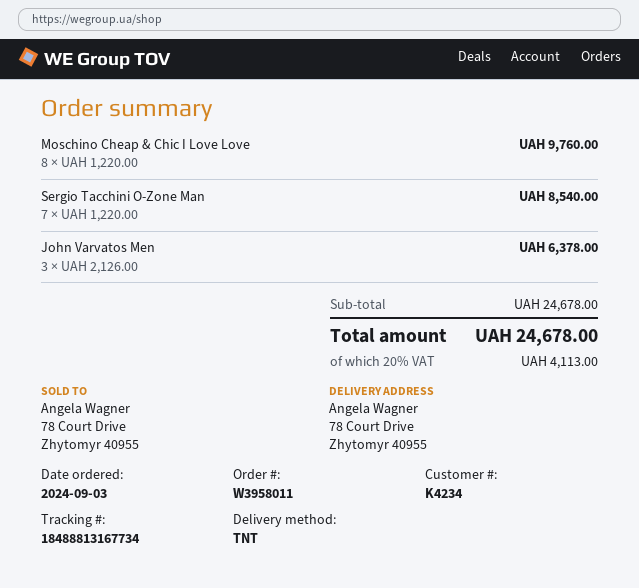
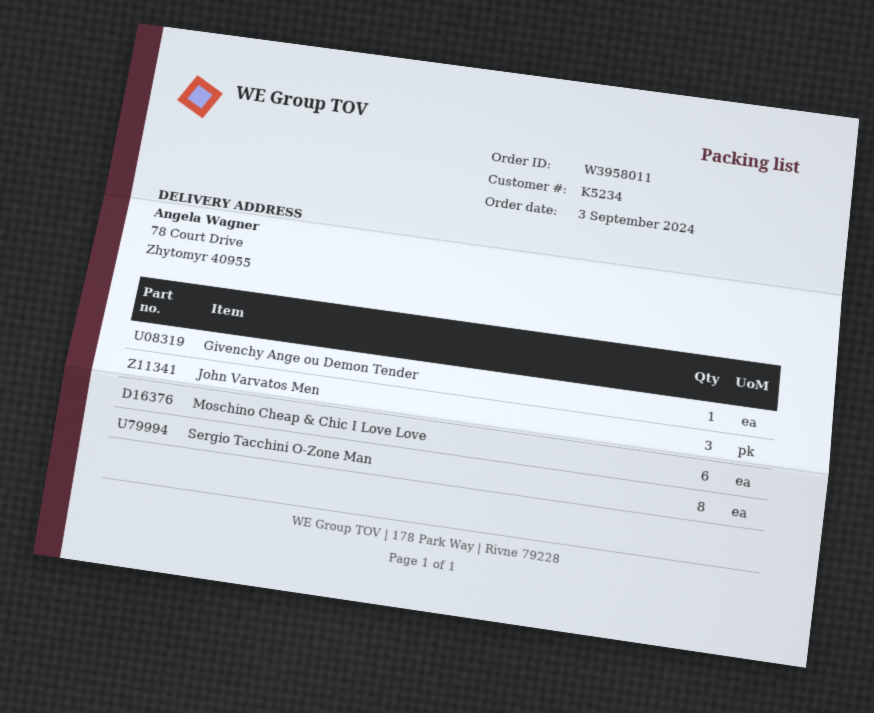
customer number: K4234 -> K5234
Moschino Cheap & Chic I Love Love: 8 -> 6
Sergio Tacchini O-Zone Man: 7 -> 8
Givenchy Ange ou Demon Tender: none -> 1

